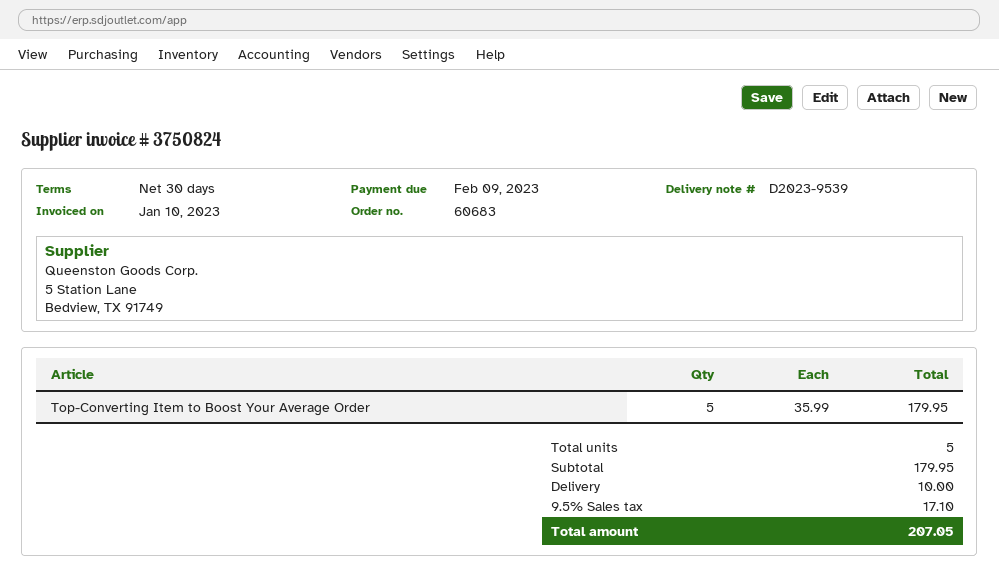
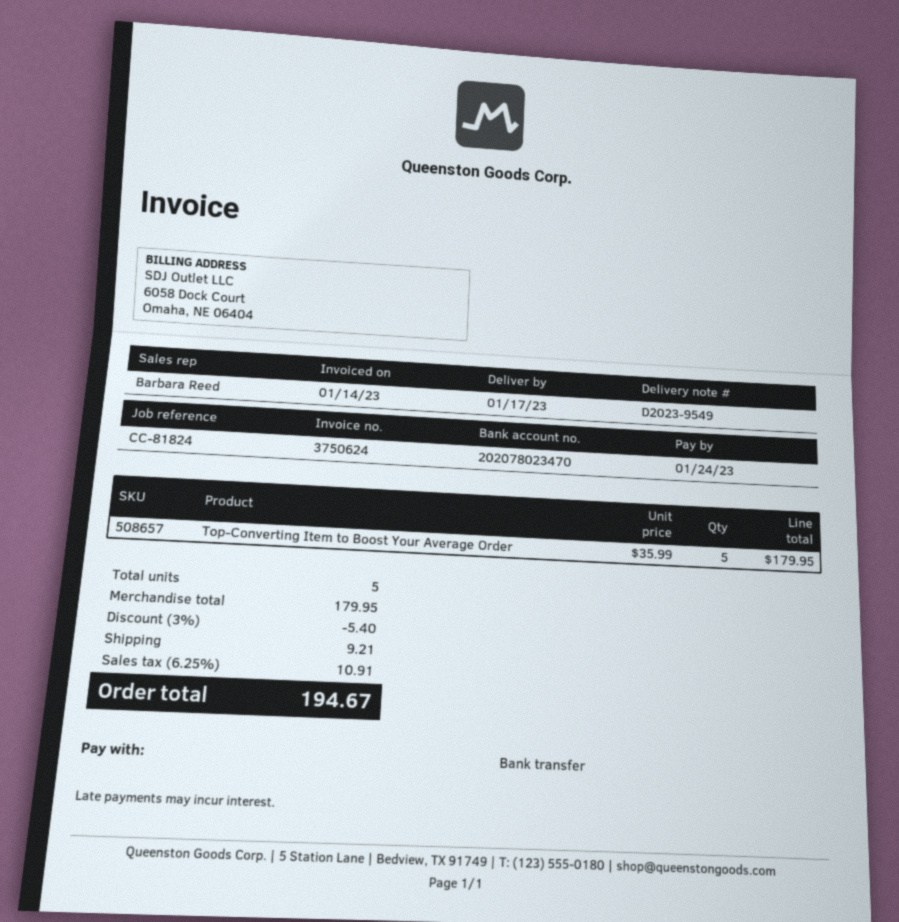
delivery note number: D2023-9539 -> D2023-9549
invoice number: 3750824 -> 3750624
invoice date: 2023-01-10 -> 2023-01-14
due date: 2023-02-09 -> 2023-01-24
discount: none -> 3% = 5.40
shipping: 10.00 -> 9.21
tax: 9.5% = 17.10 -> 6.25% = 10.91
total: 207.05 -> 194.67

